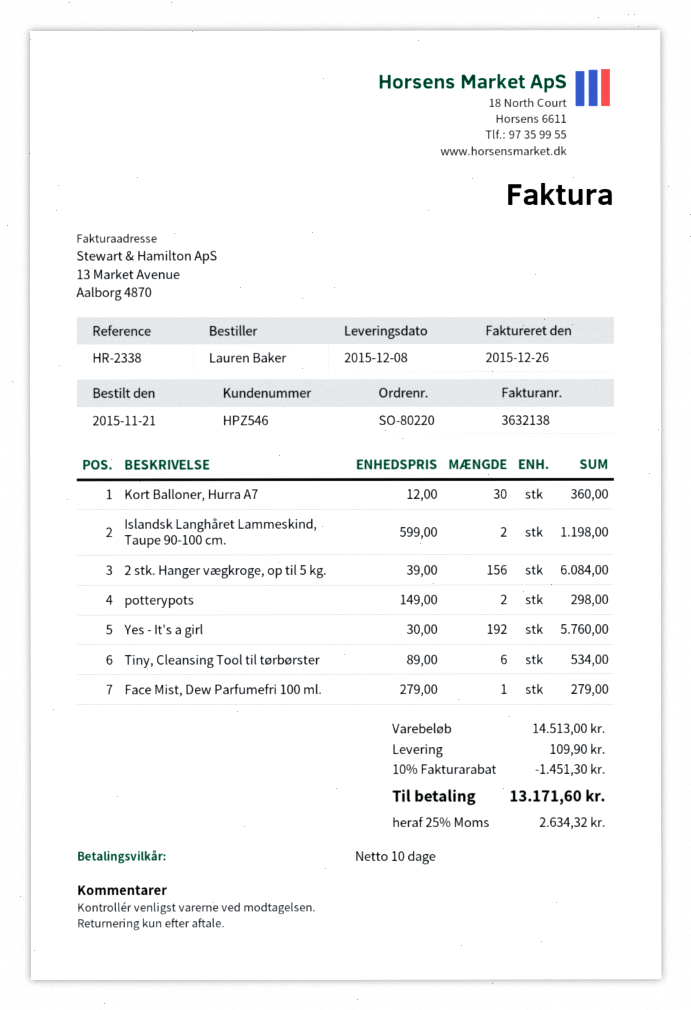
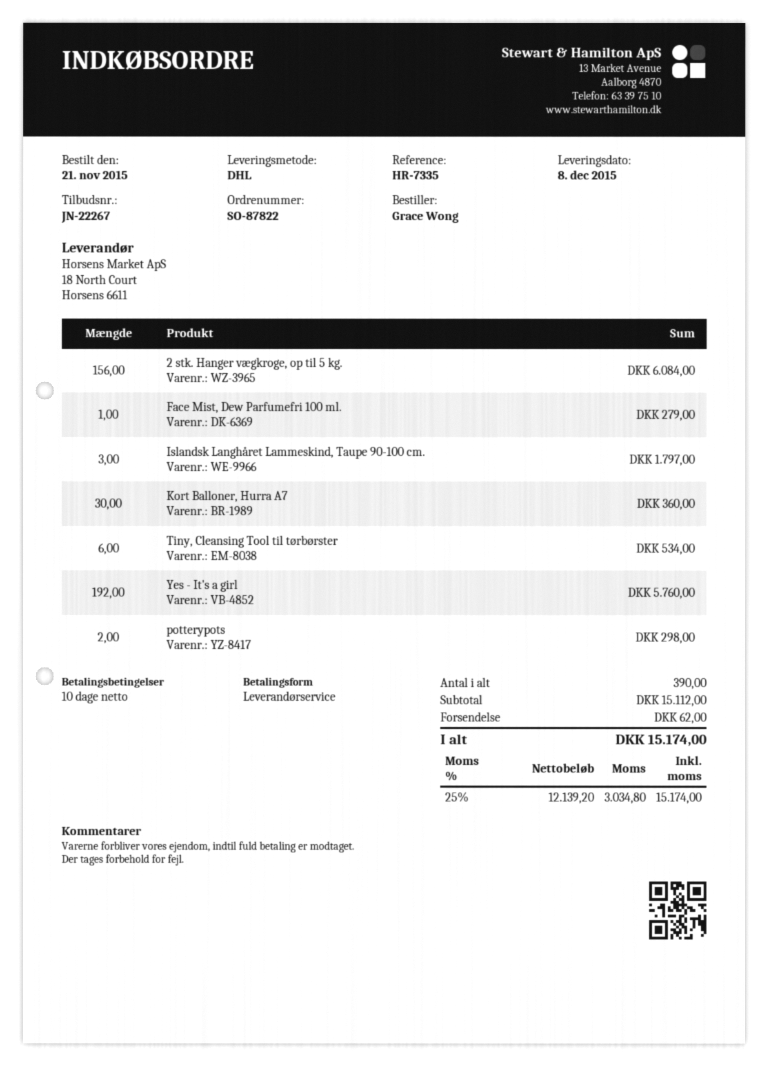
order number: SO-80220 -> SO-87822
reference: HR-2338 -> HR-7335
ordered by: Lauren Baker -> Grace Wong
Islandsk Langhåret Lammeskind, Taupe 90-100 cm.: 2 for 1198.00 -> 3 for 1797.00
subtotal: 14513.00 -> 15112.00
discount: 10% = 1451.30 -> none
shipping: 109.90 -> 62.00
tax: 25% = 2634.32 -> 25% = 3034.80
total: 13171.60 -> 15174.00

